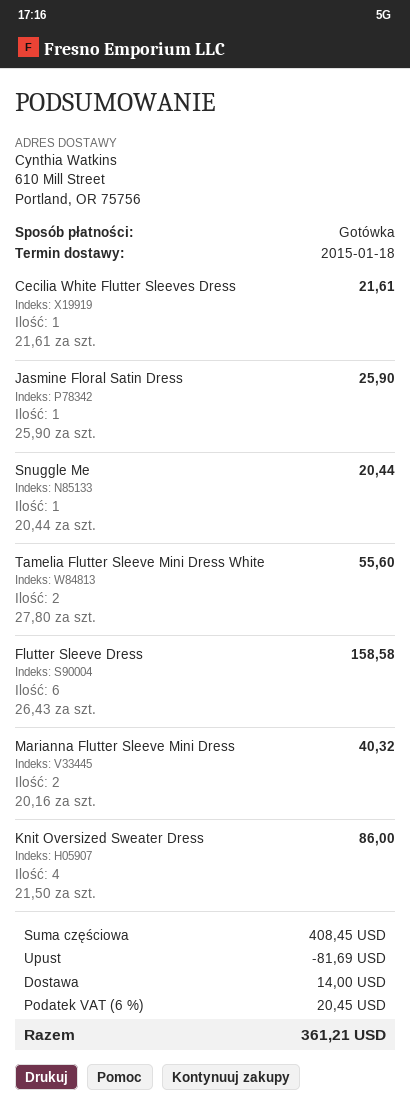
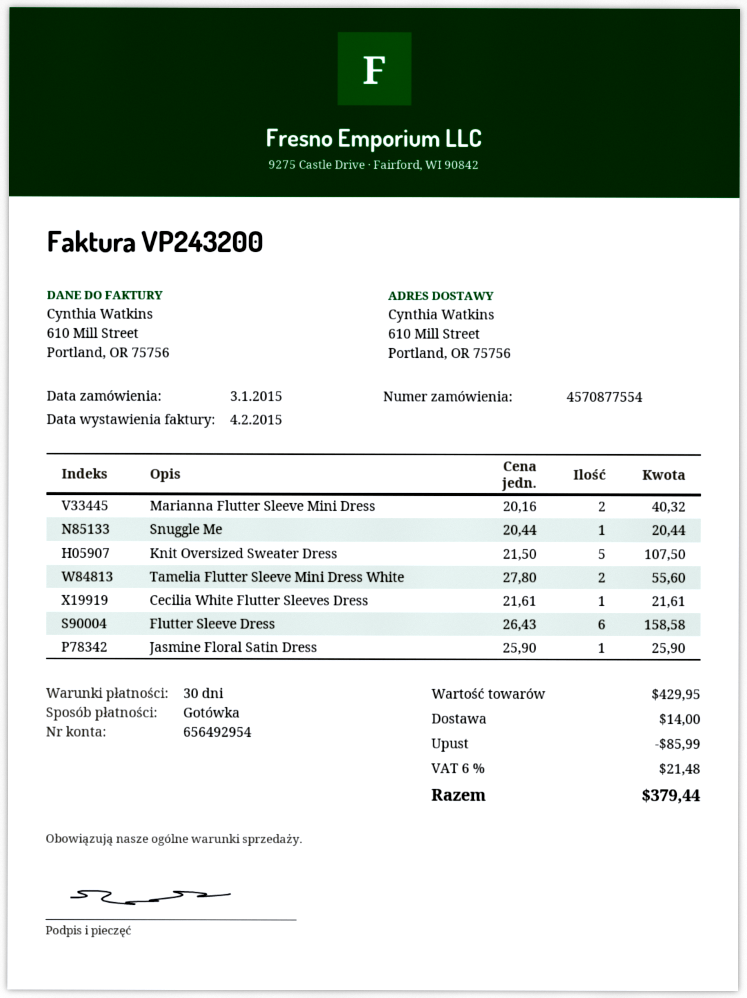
Knit Oversized Sweater Dress: 4 x 21.50 = 86.00 -> 5 x 21.50 = 107.50
subtotal: 408.45 -> 429.95
discount: 81.69 -> 85.99
tax: 6% = 20.45 -> 6% = 21.48
total: 361.21 -> 379.44

